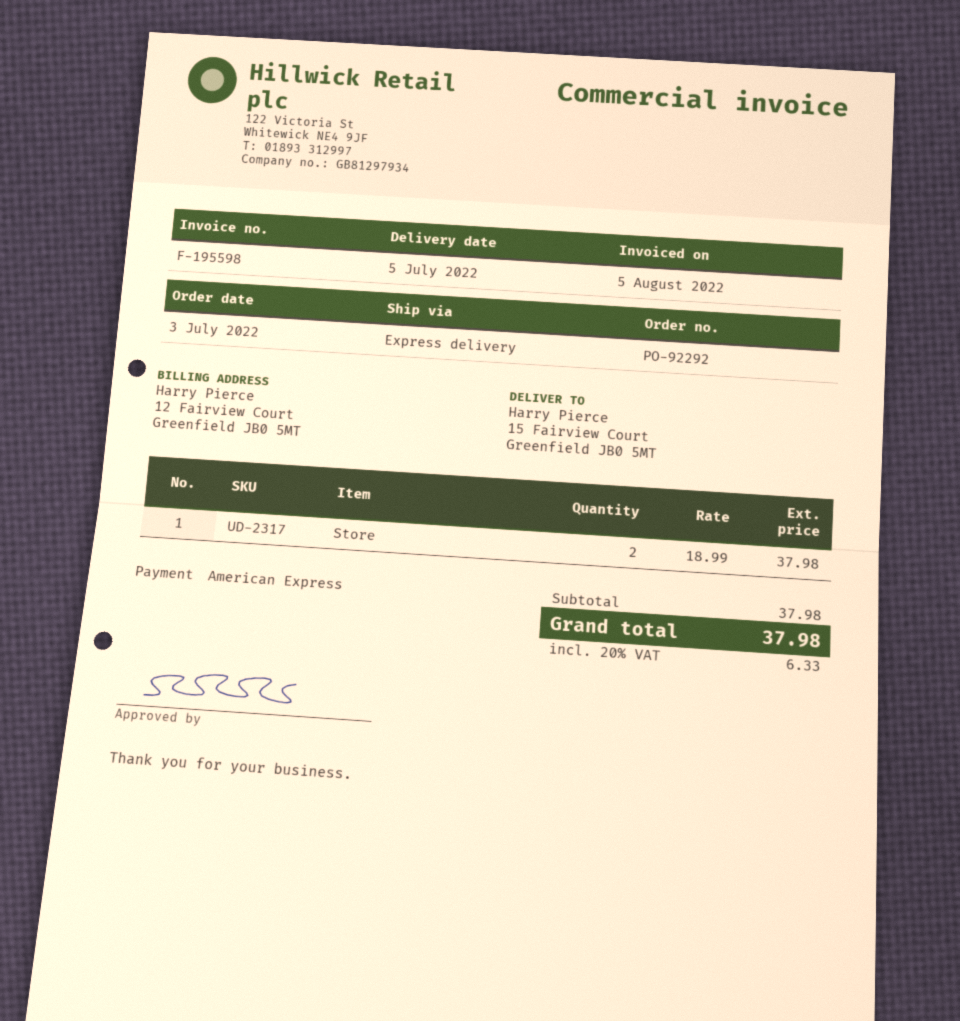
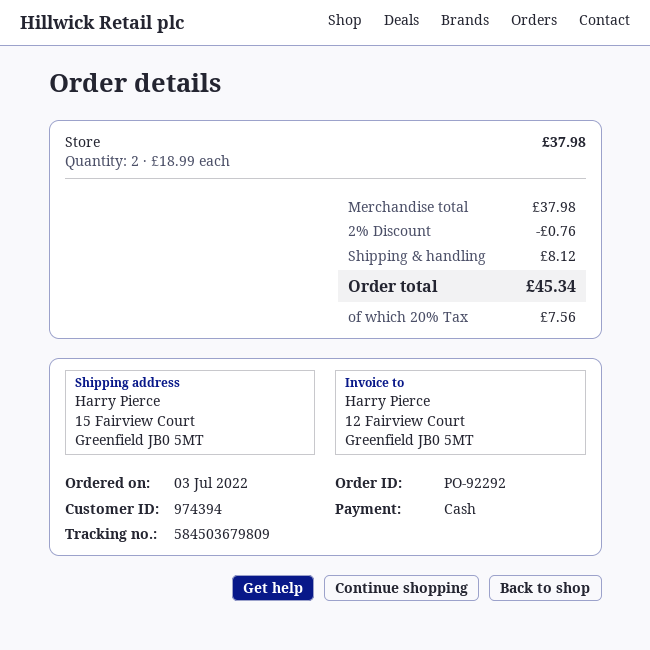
payment method: American Express -> cash
discount: none -> 2% = 0.76
shipping: none -> 8.12
tax: 20% = 6.33 -> 20% = 7.56
total: 37.98 -> 45.34

